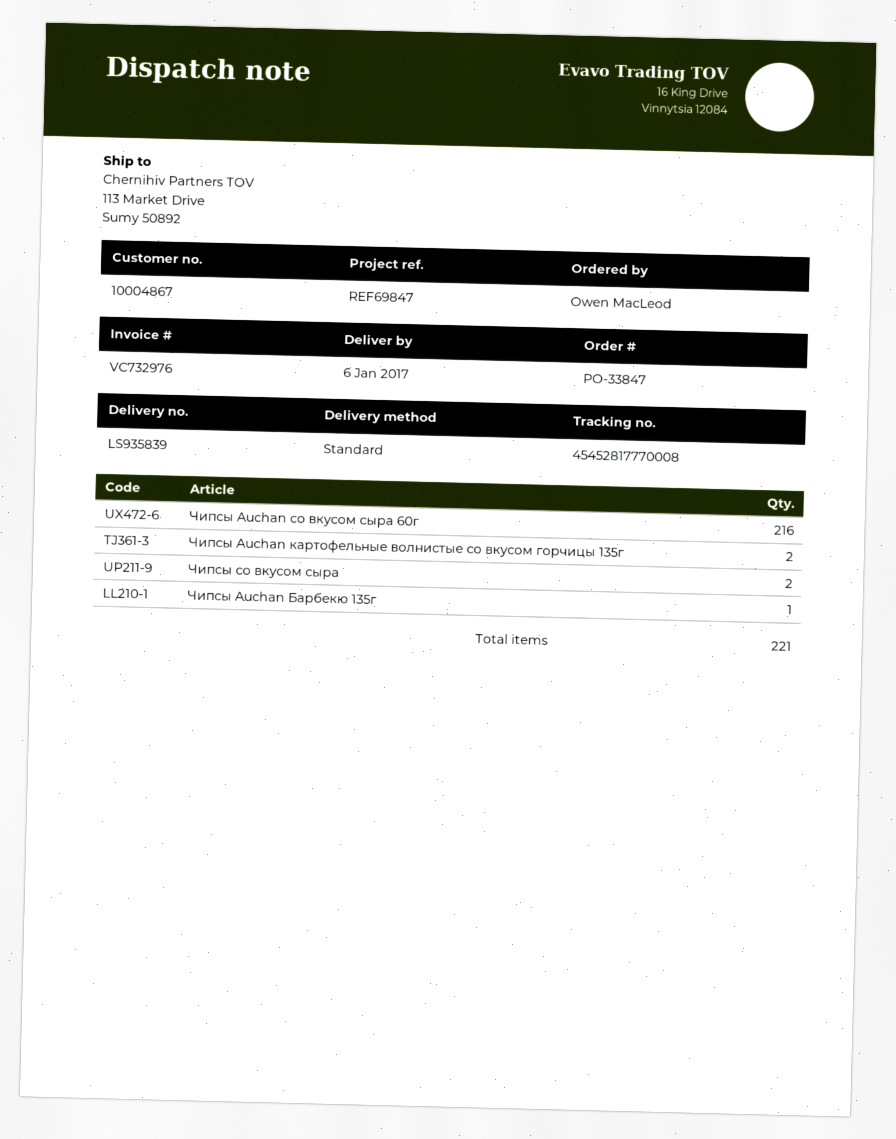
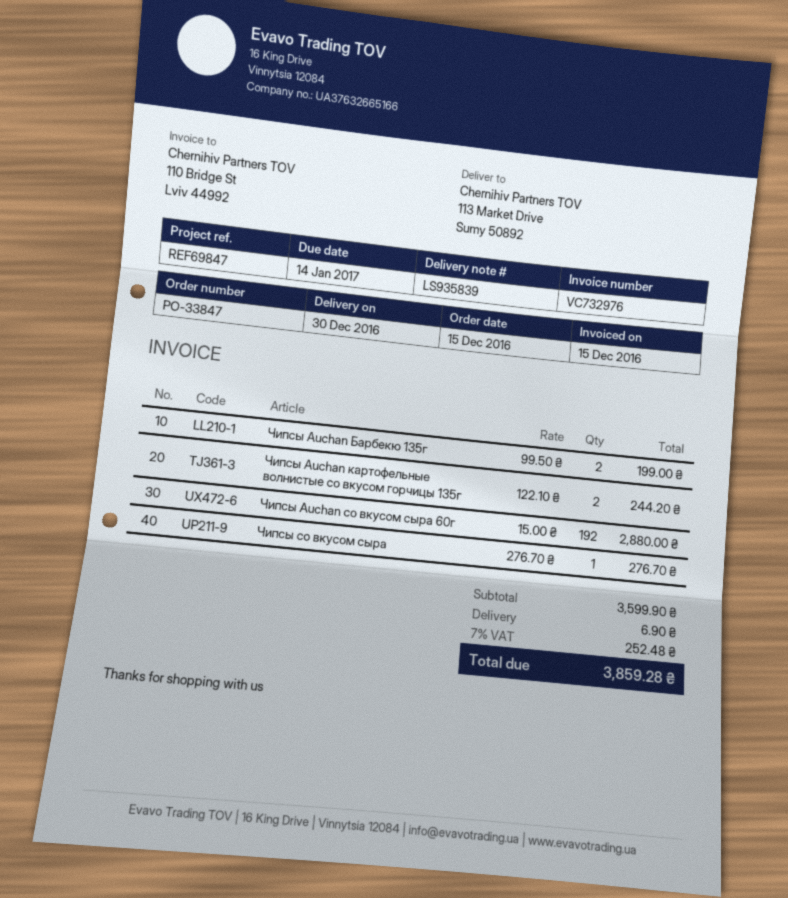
delivery date: 2017-01-06 -> 2016-12-30
Чипсы Auchan со вкусом сыра 60г: 216 -> 192
Чипсы со вкусом сыра: 2 -> 1
Чипсы Auchan Барбекю 135г: 1 -> 2

